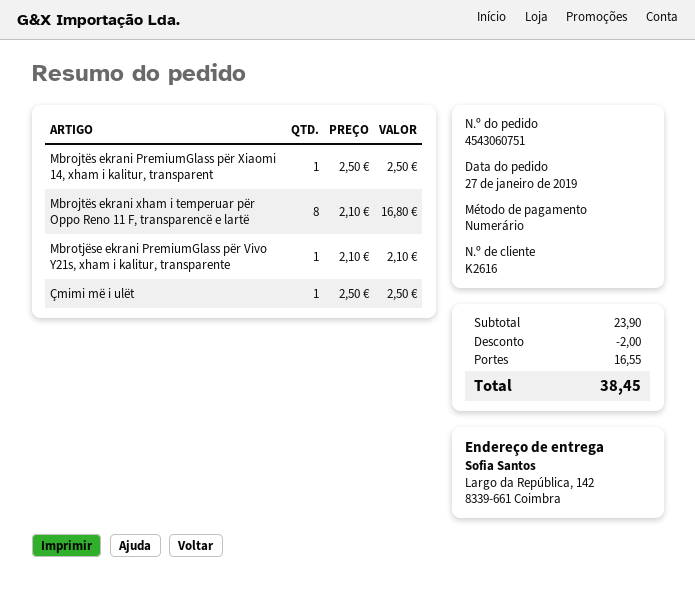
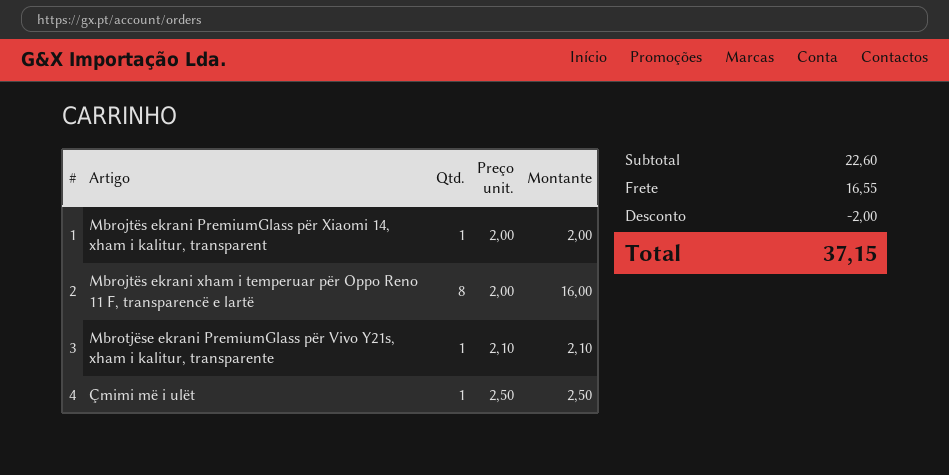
Mbrojtës ekrani PremiumGlass për Xiaomi 14, xham i kalitur, transparent: 1 x 2.50 = 2.50 -> 1 x 2.00 = 2.00
Mbrojtës ekrani xham i temperuar për Oppo Reno 11 F, transparencë e lartë: 8 x 2.10 = 16.80 -> 8 x 2.00 = 16.00
subtotal: 23.90 -> 22.60
total: 38.45 -> 37.15

